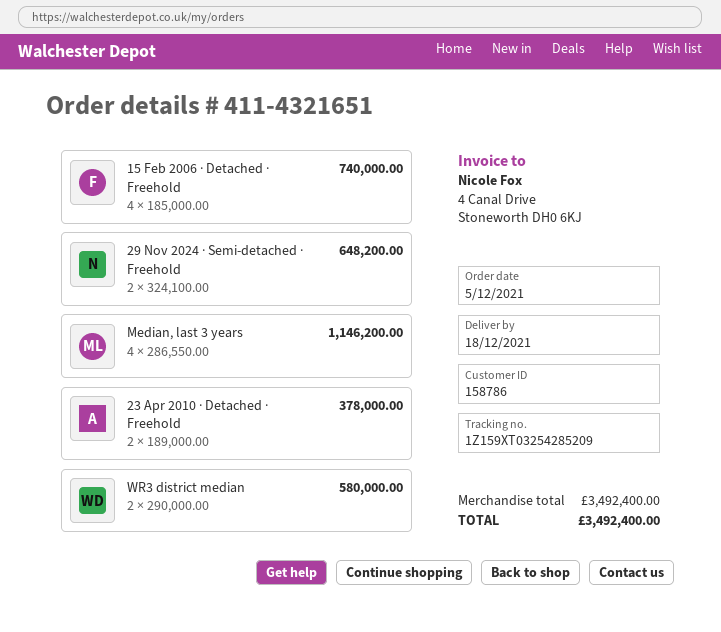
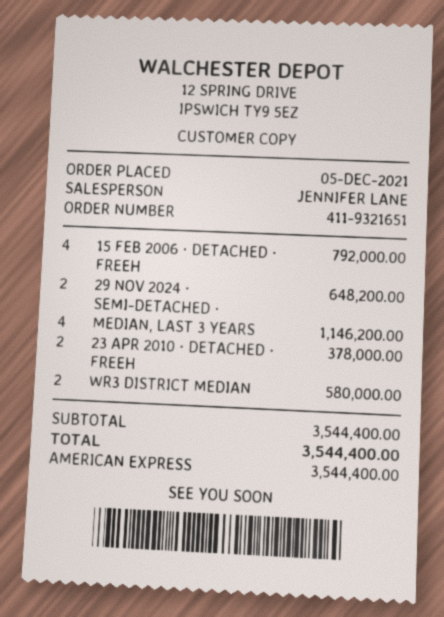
order number: 411-4321651 -> 411-9321651
15 Feb 2006 · Detached · Freehold: 4 for 740000.00 -> 4 for 792000.00
subtotal: 3492400.00 -> 3544400.00
total: 3492400.00 -> 3544400.00

